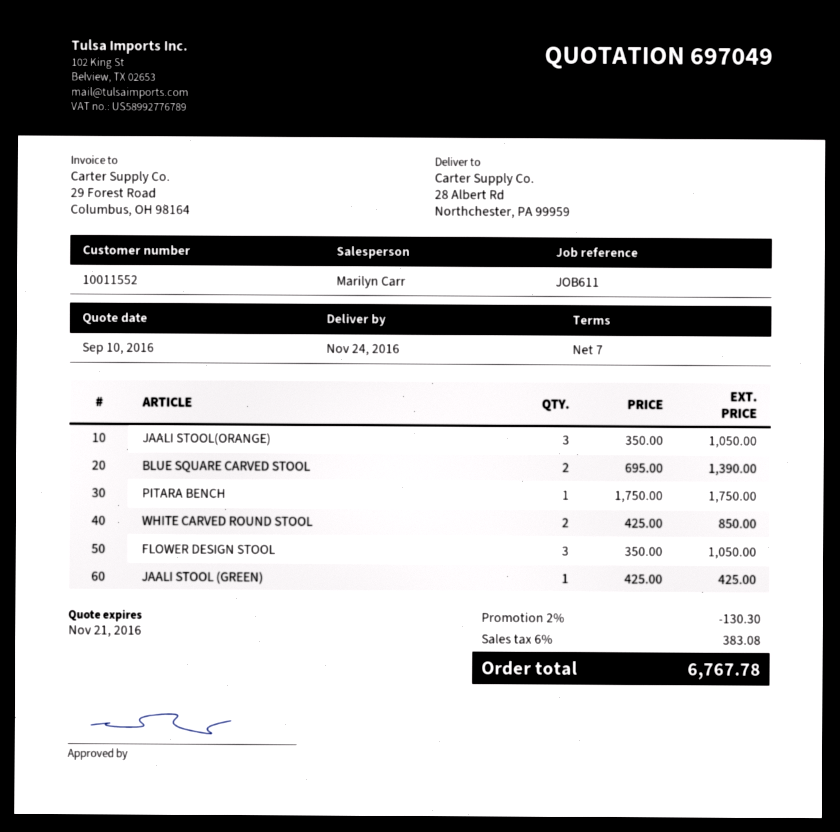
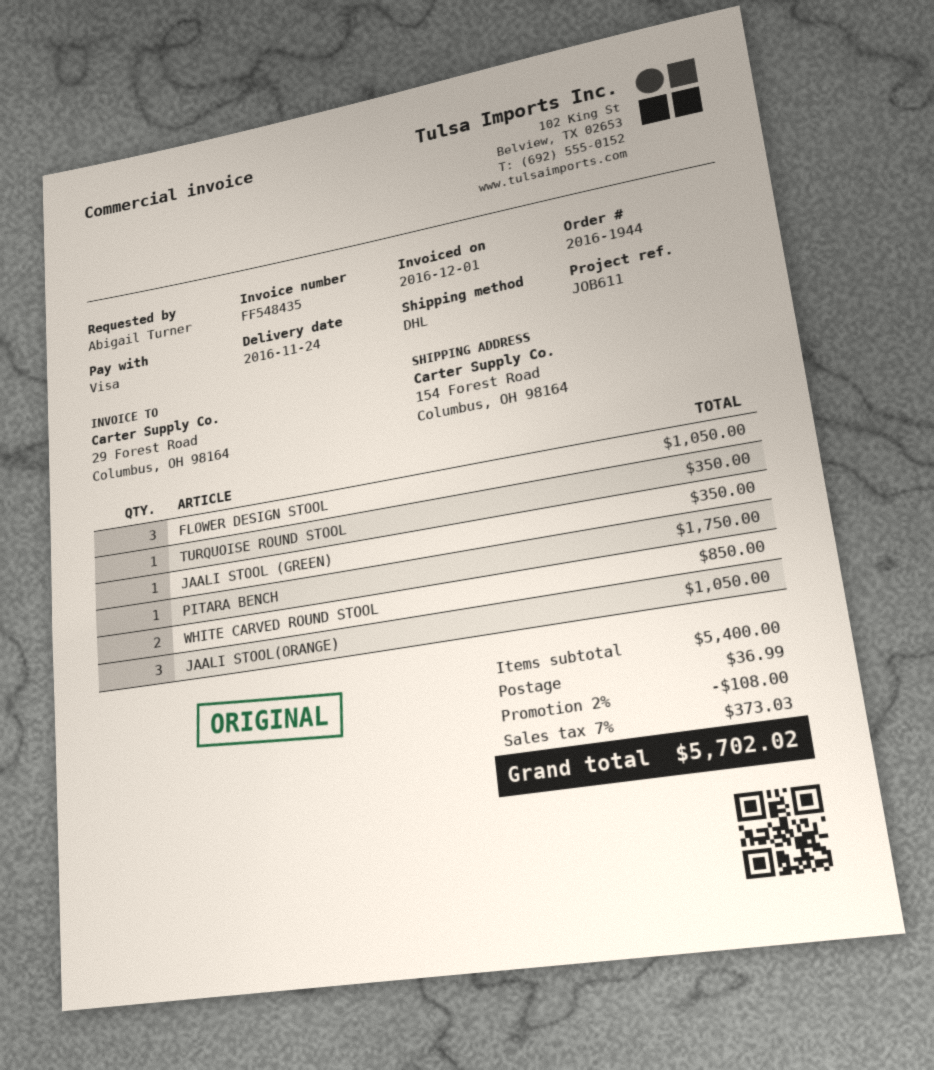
ship to: 28 Albert Rd, Northchester, PA 99959 -> 154 Forest Road, Columbus, OH 98164
BLUE SQUARE CARVED STOOL: 2 for 1390.00 -> none
JAALI STOOL (GREEN): 1 for 425.00 -> 1 for 350.00
TURQUOISE ROUND STOOL: none -> 1 for 350.00
discount: 2% = 130.30 -> 2% = 108.00
shipping: none -> 36.99
tax: 6% = 383.08 -> 7% = 373.03
total: 6767.78 -> 5702.02

